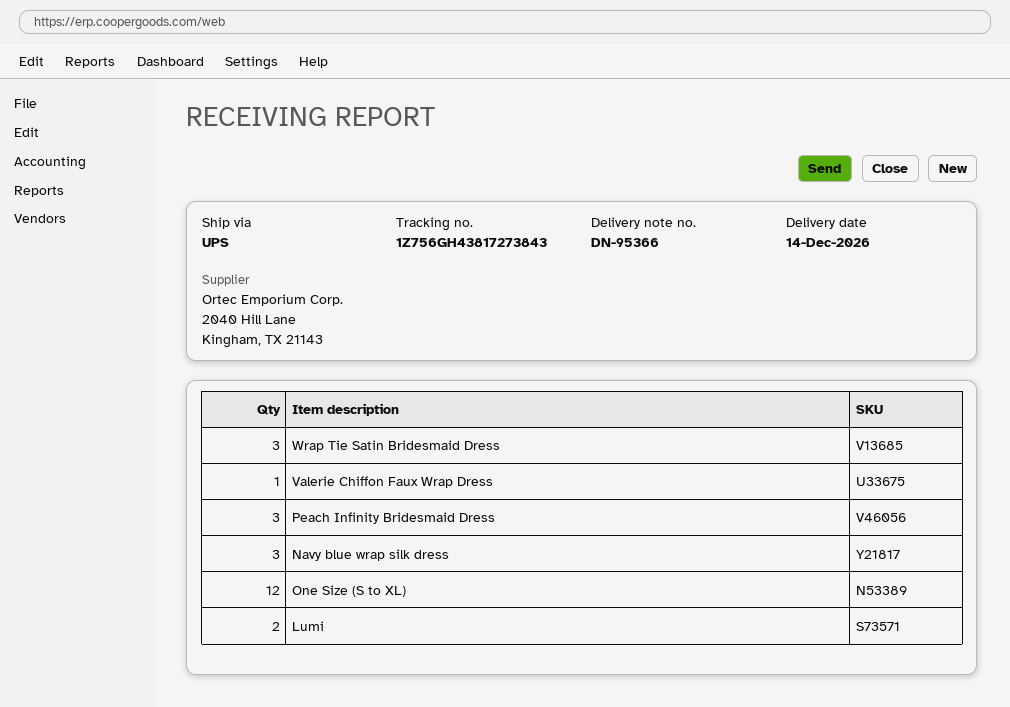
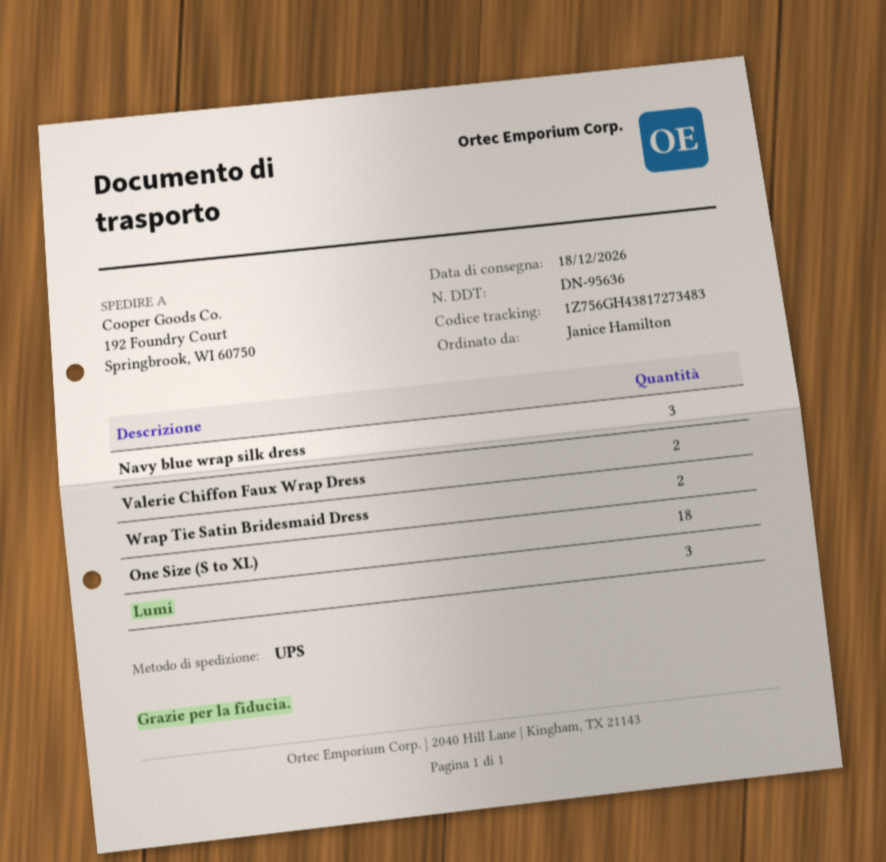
delivery note number: DN-95366 -> DN-95636
delivery date: 2026-12-14 -> 2026-12-18
tracking number: 1Z756GH43817273843 -> 1Z756GH43817273483
Wrap Tie Satin Bridesmaid Dress: 3 -> 2
Valerie Chiffon Faux Wrap Dress: 1 -> 2
Peach Infinity Bridesmaid Dress: 3 -> none
One Size (S to XL): 12 -> 18
Lumi: 2 -> 3

